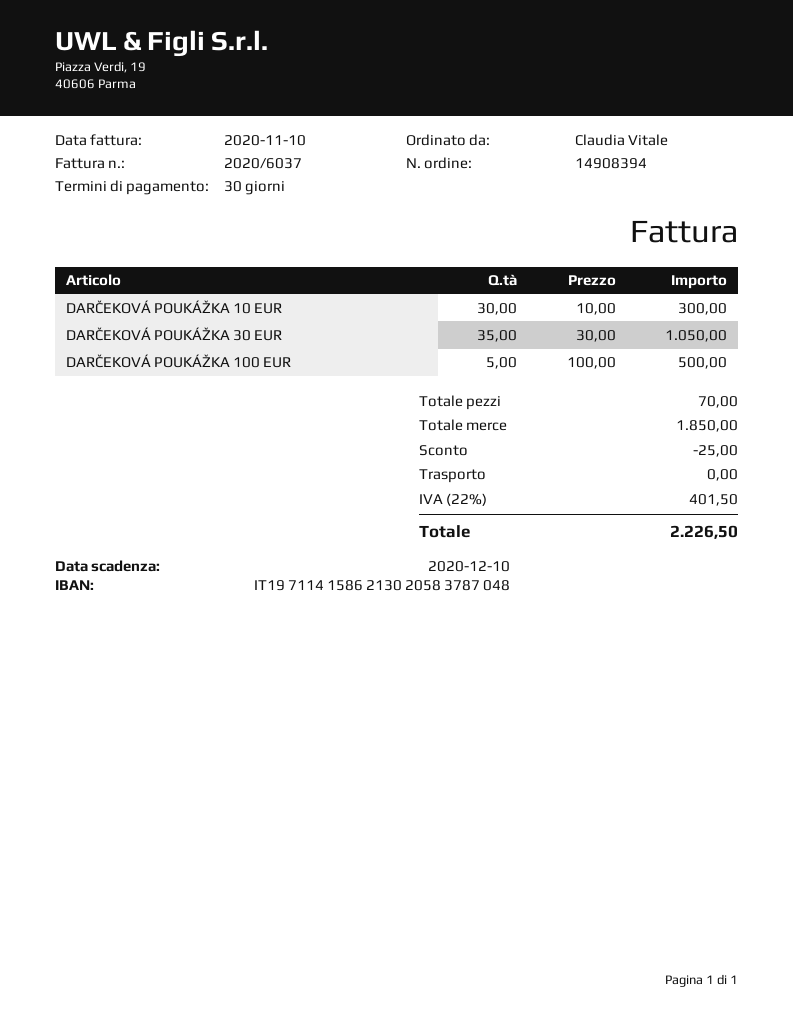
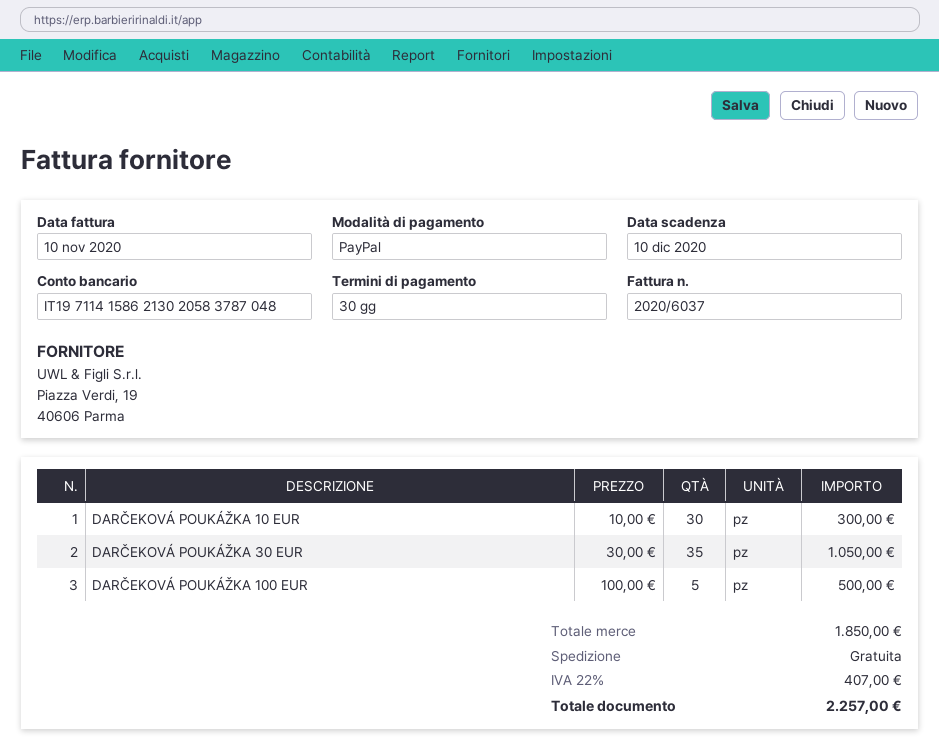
discount: 25.00 -> none
tax: 22% = 401.50 -> 22% = 407.00
total: 2226.50 -> 2257.00

